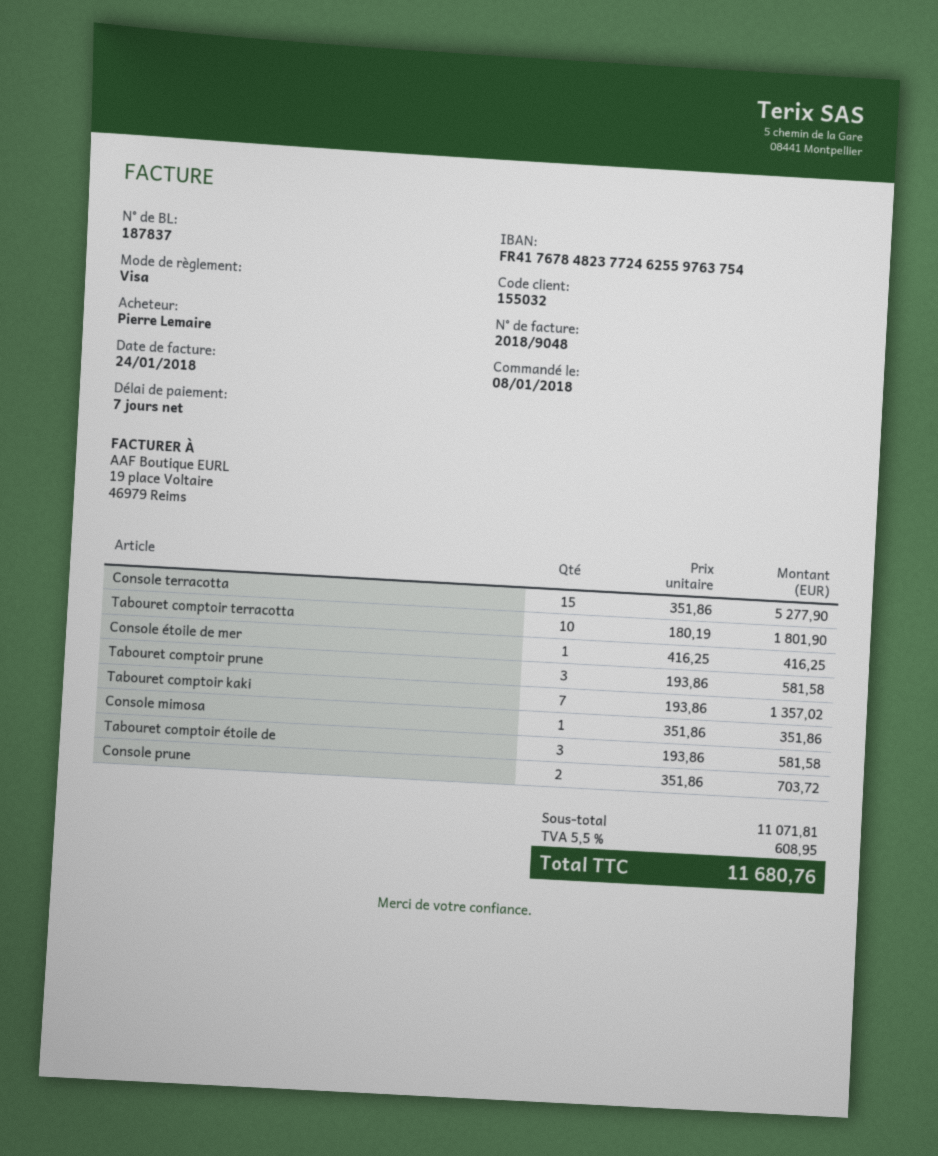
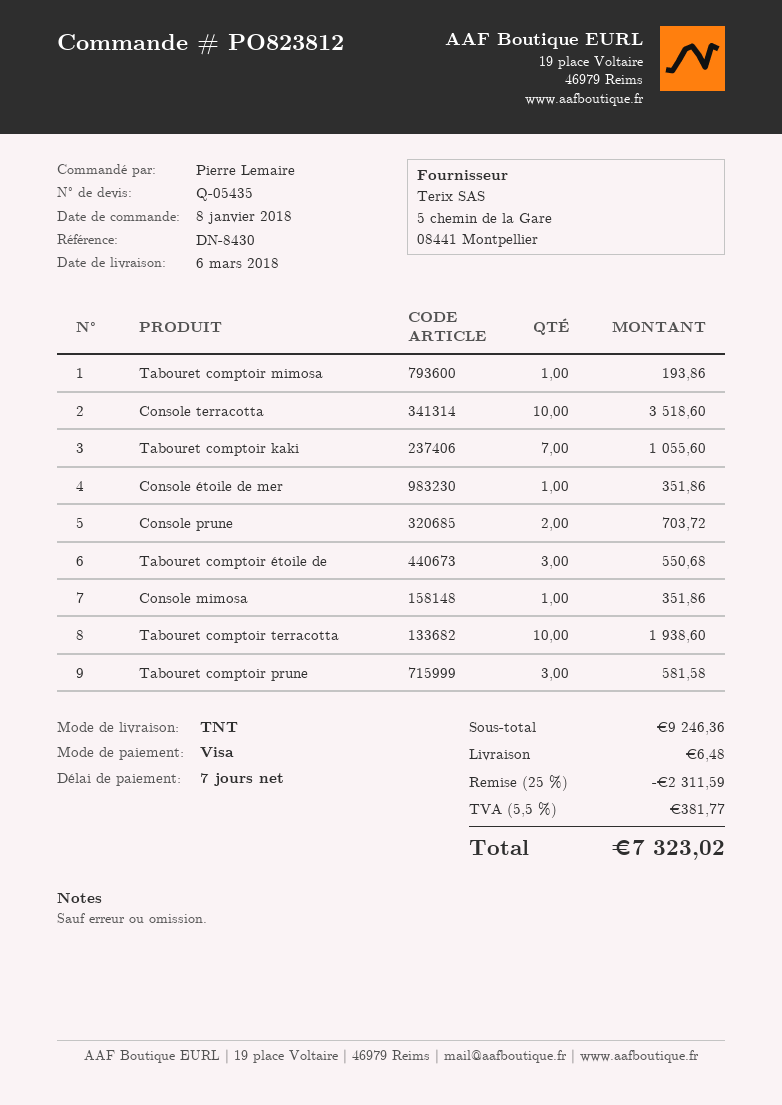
Console terracotta: 15 for 5277.90 -> 10 for 3518.60
Tabouret comptoir terracotta: 10 for 1801.90 -> 10 for 1938.60
Console étoile de mer: 1 for 416.25 -> 1 for 351.86
Tabouret comptoir kaki: 7 for 1357.02 -> 7 for 1055.60
Tabouret comptoir étoile de: 3 for 581.58 -> 3 for 550.68
Tabouret comptoir mimosa: none -> 1 for 193.86
subtotal: 11071.81 -> 9246.36
discount: none -> 25% = 2311.59
shipping: none -> 6.48
tax: 5.5% = 608.95 -> 5.5% = 381.77
total: 11680.76 -> 7323.02

